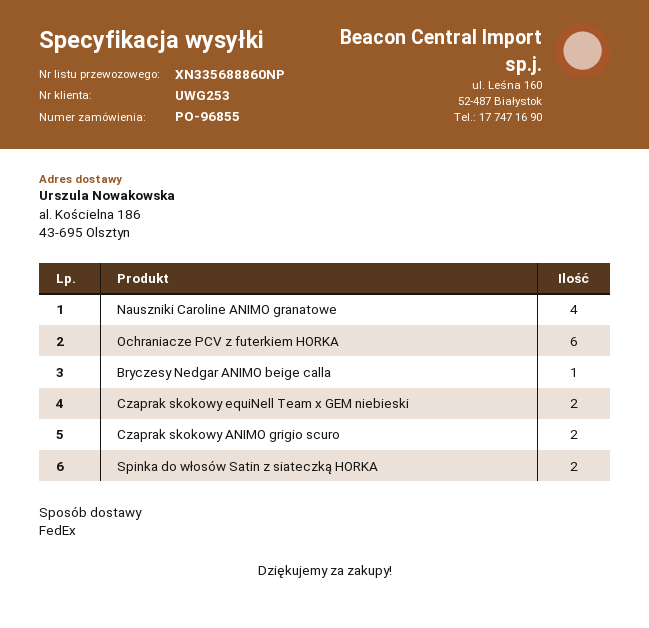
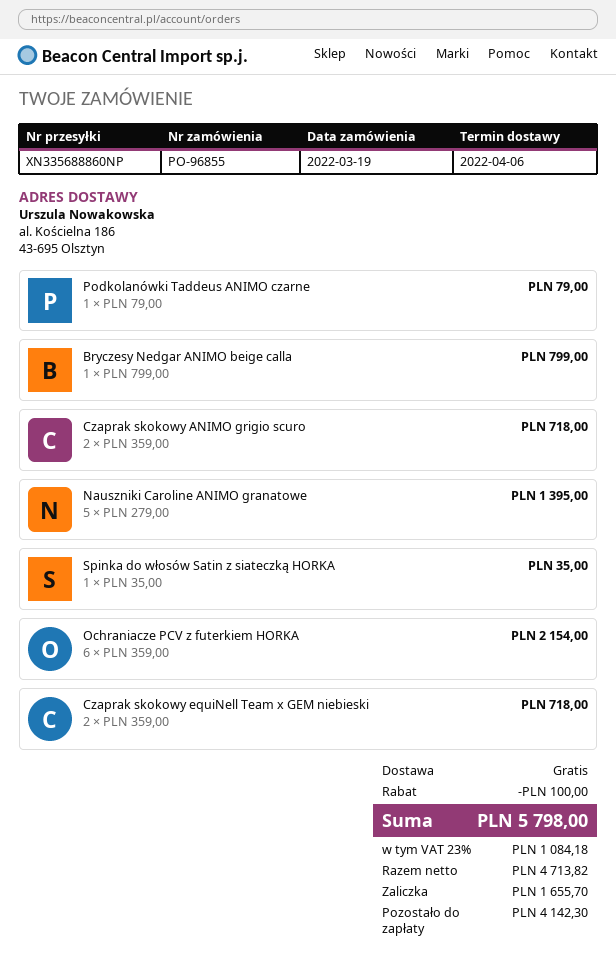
Nauszniki Caroline ANIMO granatowe: 4 -> 5
Spinka do włosów Satin z siateczką HORKA: 2 -> 1
Podkolanówki Taddeus ANIMO czarne: none -> 1

